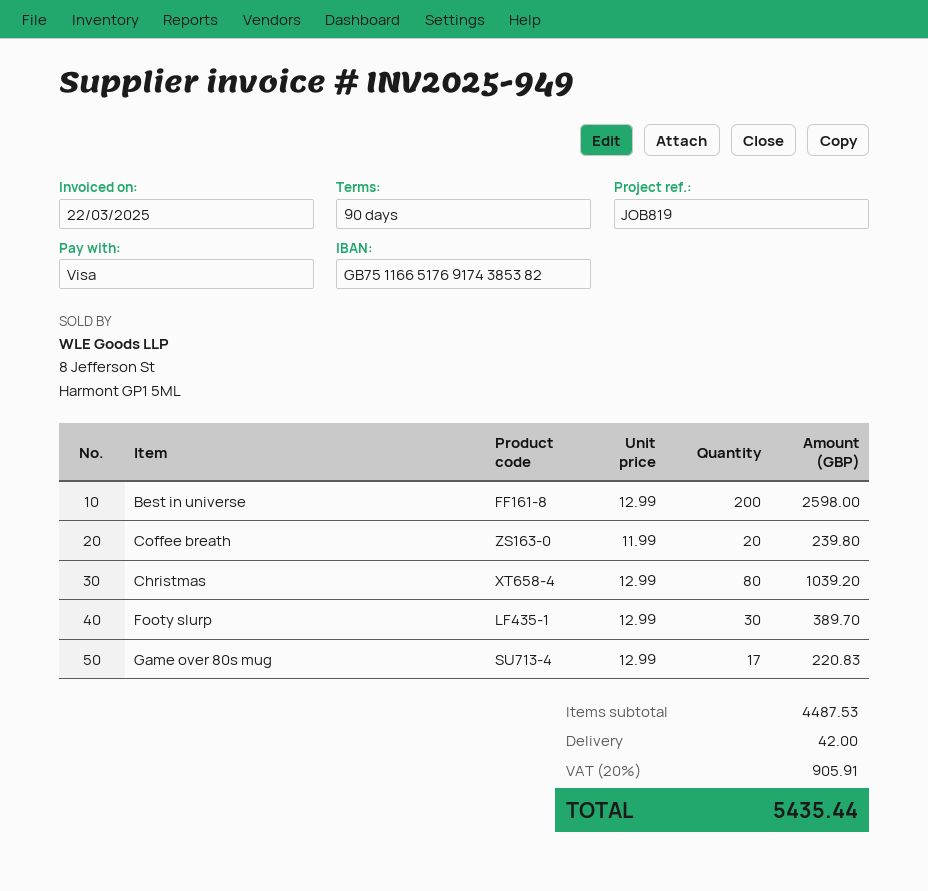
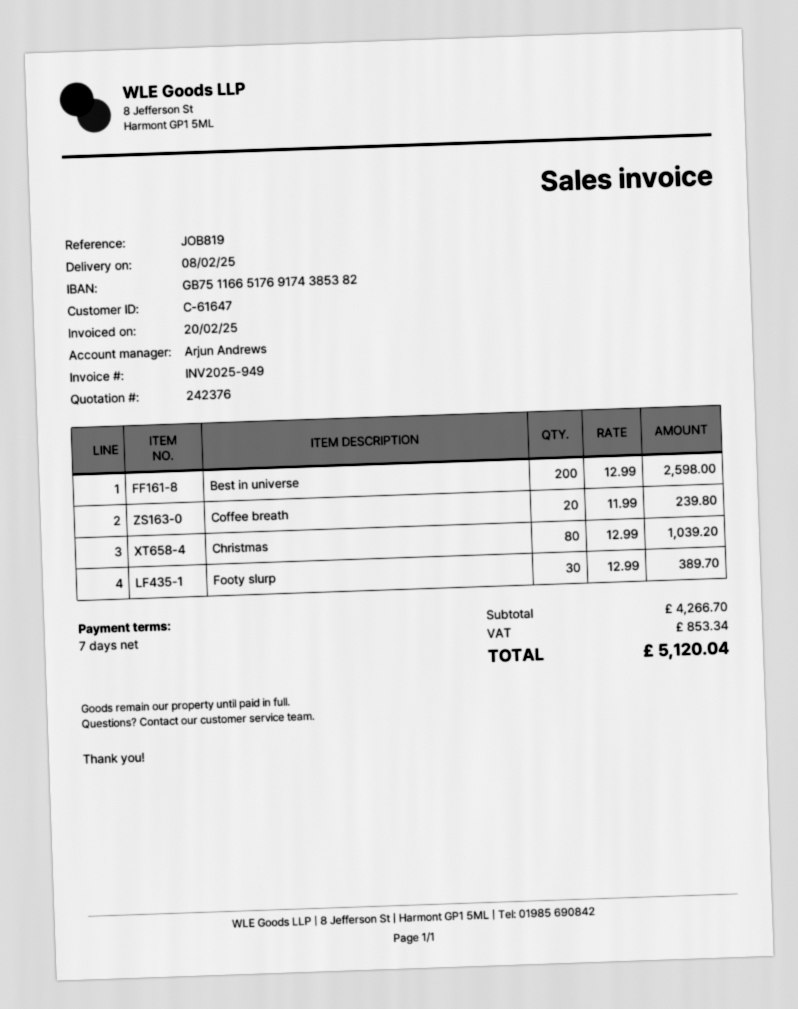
invoice date: 2025-03-22 -> 2025-02-20
payment terms: 90 days -> 7 days
Game over 80s mug: 17 x 12.99 = 220.83 -> none
subtotal: 4487.53 -> 4266.70
shipping: 42.00 -> none
tax: 905.91 -> 853.34
total: 5435.44 -> 5120.04

